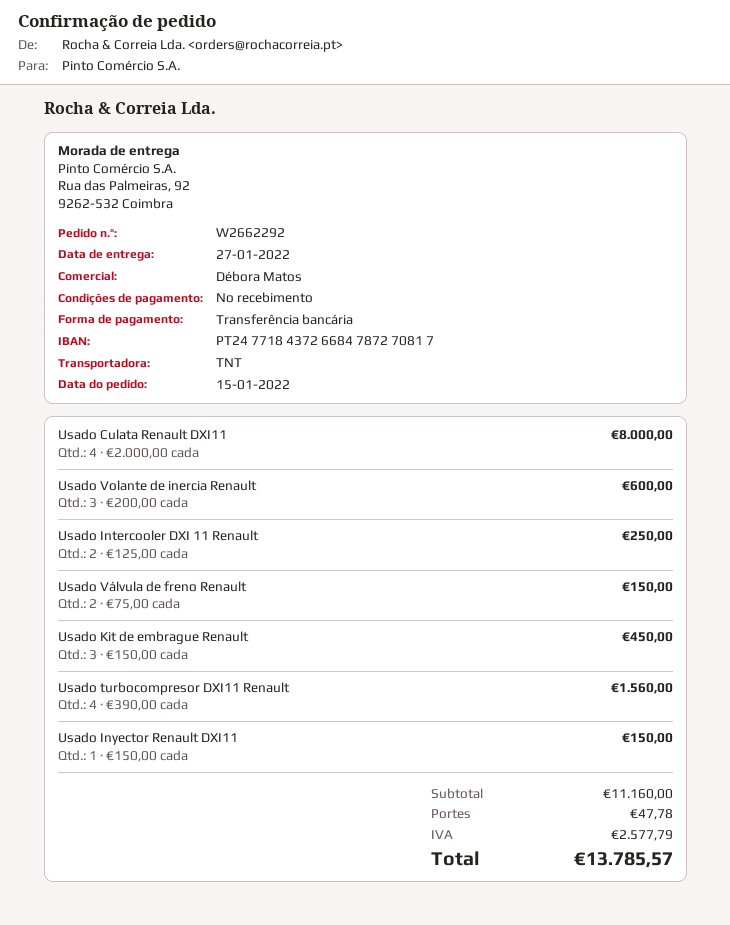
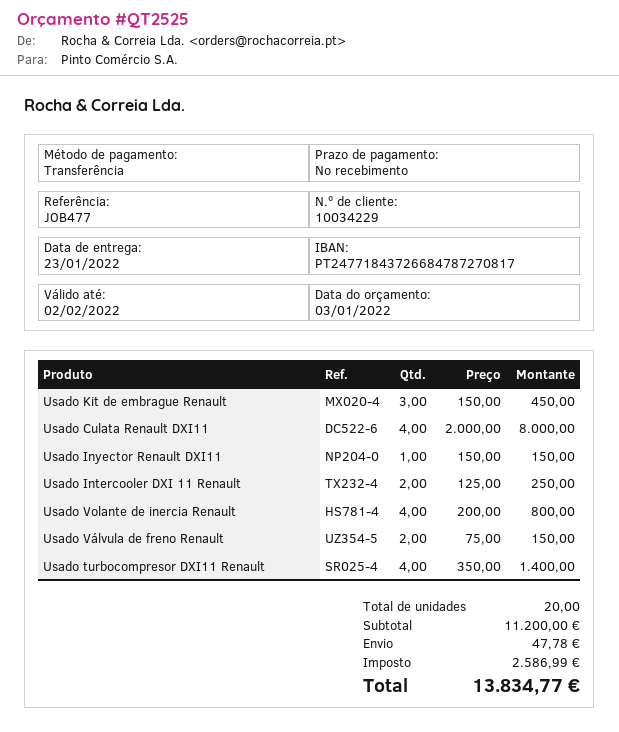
delivery date: 2022-01-27 -> 2022-01-23
Usado Volante de inercia Renault: 3 x 200.00 = 600.00 -> 4 x 200.00 = 800.00
Usado turbocompresor DXI11 Renault: 4 x 390.00 = 1560.00 -> 4 x 350.00 = 1400.00
subtotal: 11160.00 -> 11200.00
tax: 2577.79 -> 2586.99
total: 13785.57 -> 13834.77

